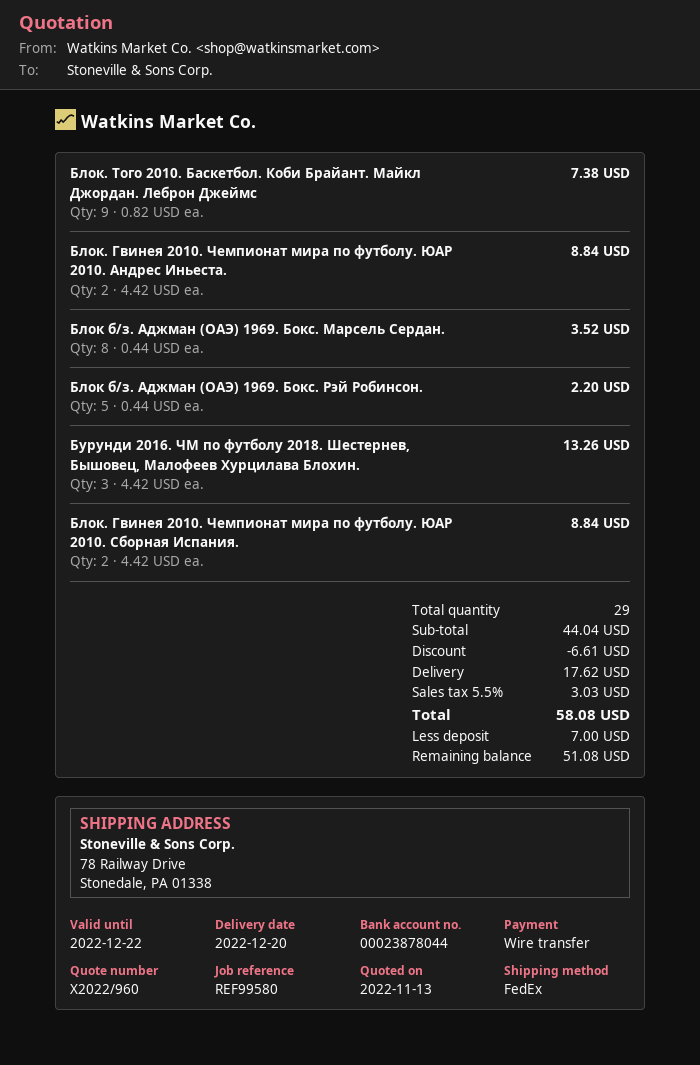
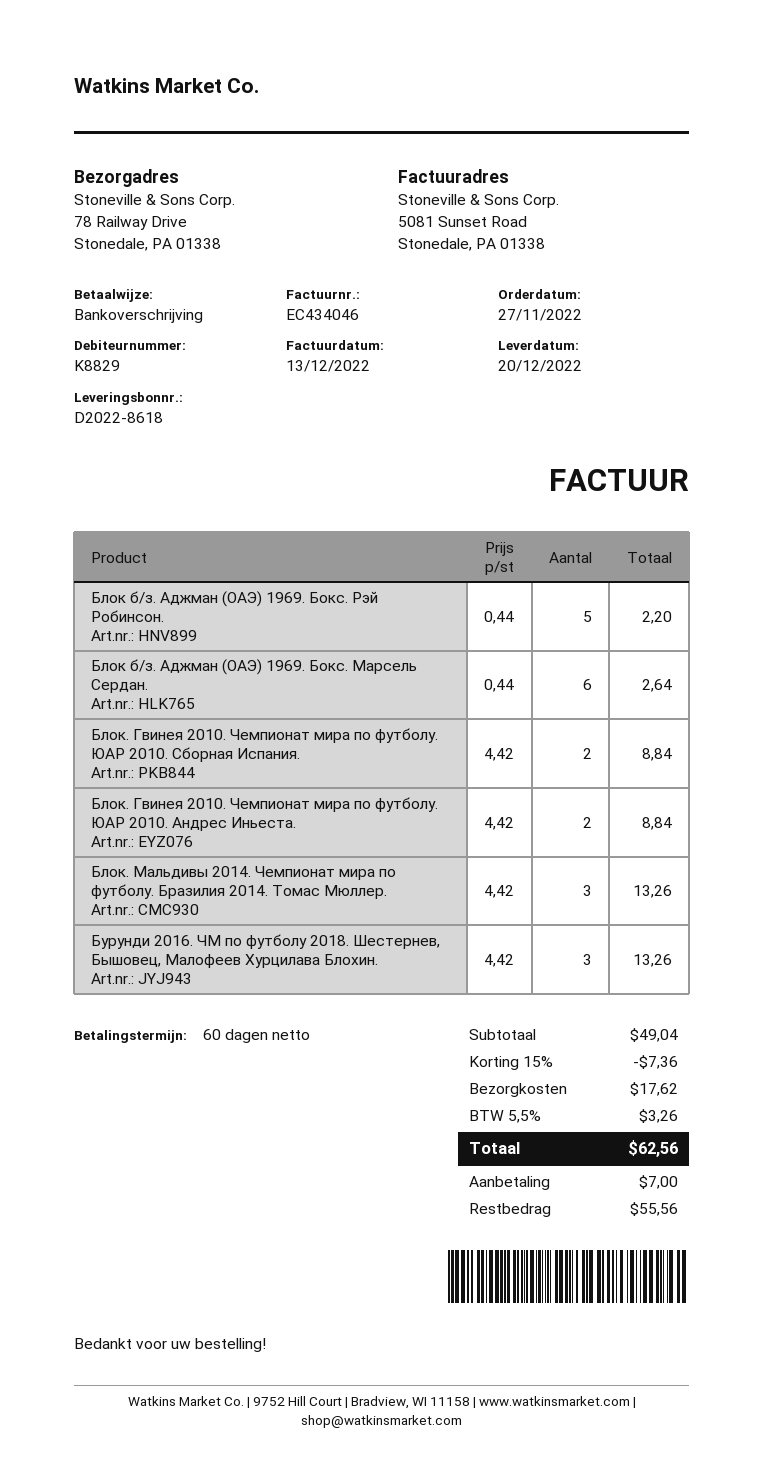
Блок. Того 2010. Баскетбол. Коби Брайант. Майкл Джордан. Леброн Джеймс: 9 x 0.82 = 7.38 -> none
Блок б/з. Аджман (ОАЭ) 1969. Бокс. Марсель Сердан.: 8 x 0.44 = 3.52 -> 6 x 0.44 = 2.64
Блок. Мальдивы 2014. Чемпионат мира по футболу. Бразилия 2014. Томас Мюллер.: none -> 3 x 4.42 = 13.26
subtotal: 44.04 -> 49.04
discount: 6.61 -> 7.36
tax: 5.5% = 3.03 -> 5.5% = 3.26
total: 58.08 -> 62.56
balance: 51.08 -> 55.56

